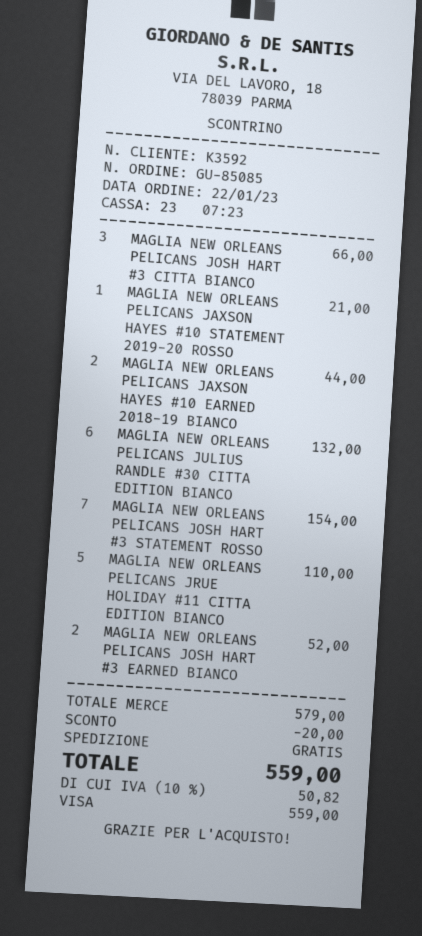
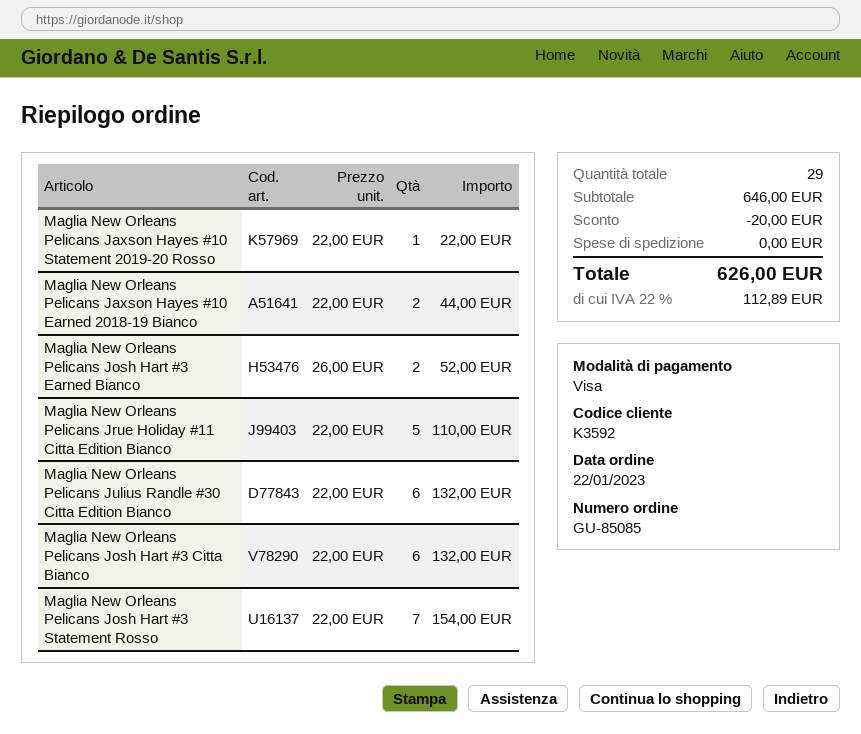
MAGLIA NEW ORLEANS PELICANS JOSH HART #3 CITTA BIANCO: 3 for 66.00 -> 6 for 132.00
MAGLIA NEW ORLEANS PELICANS JAXSON HAYES #10 STATEMENT 2019-20 ROSSO: 1 for 21.00 -> 1 for 22.00
subtotal: 579.00 -> 646.00
tax: 10% = 50.82 -> 22% = 112.89
total: 559.00 -> 626.00

